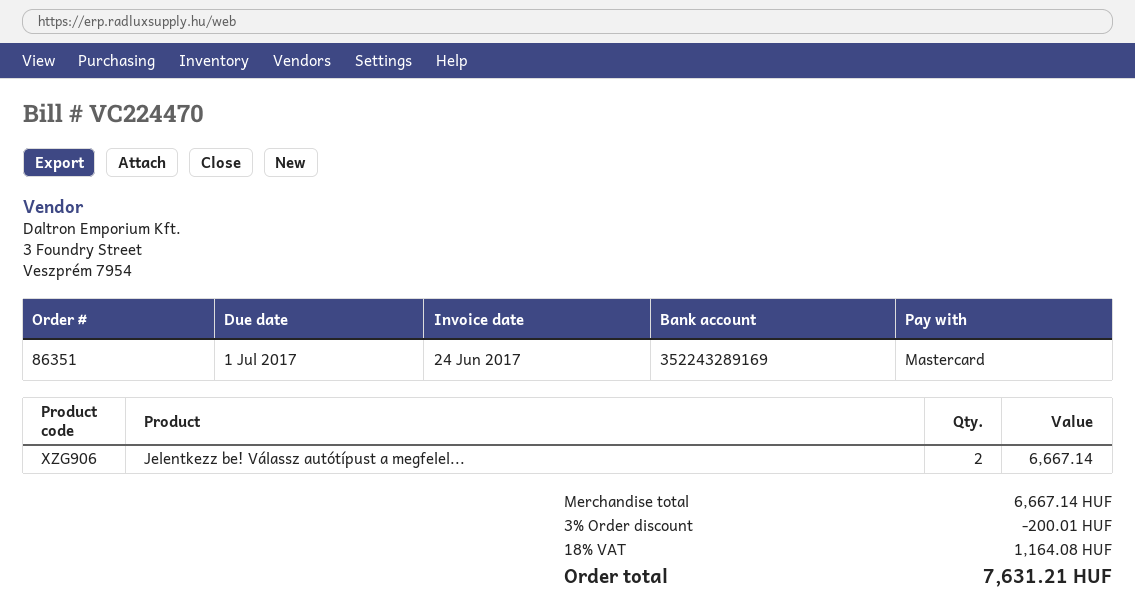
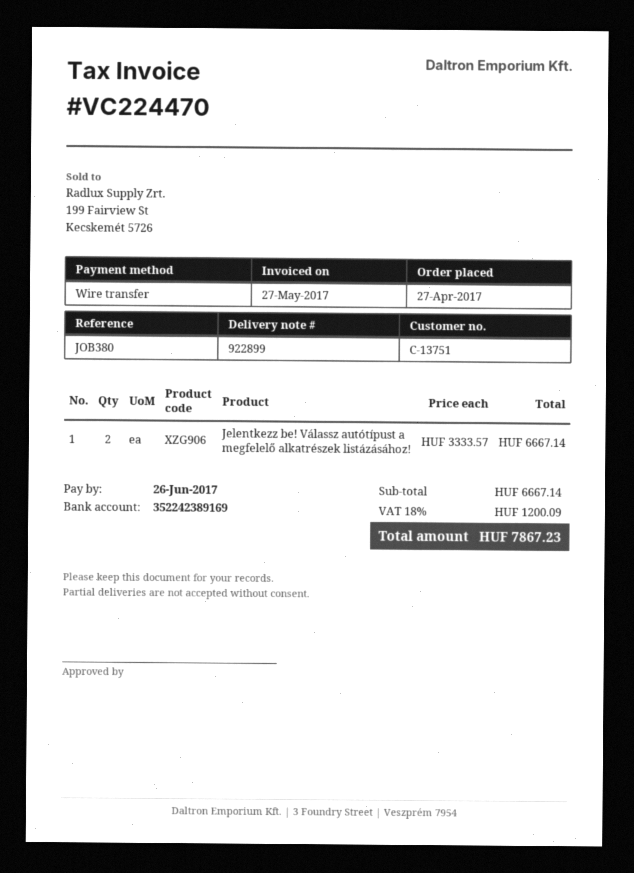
invoice date: 2017-06-24 -> 2017-05-27
due date: 2017-07-01 -> 2017-06-26
payment method: Mastercard -> bank transfer
bank account: 352243289169 -> 352242389169
discount: 3% = 200.01 -> none
tax: 18% = 1164.08 -> 18% = 1200.09
total: 7631.21 -> 7867.23

